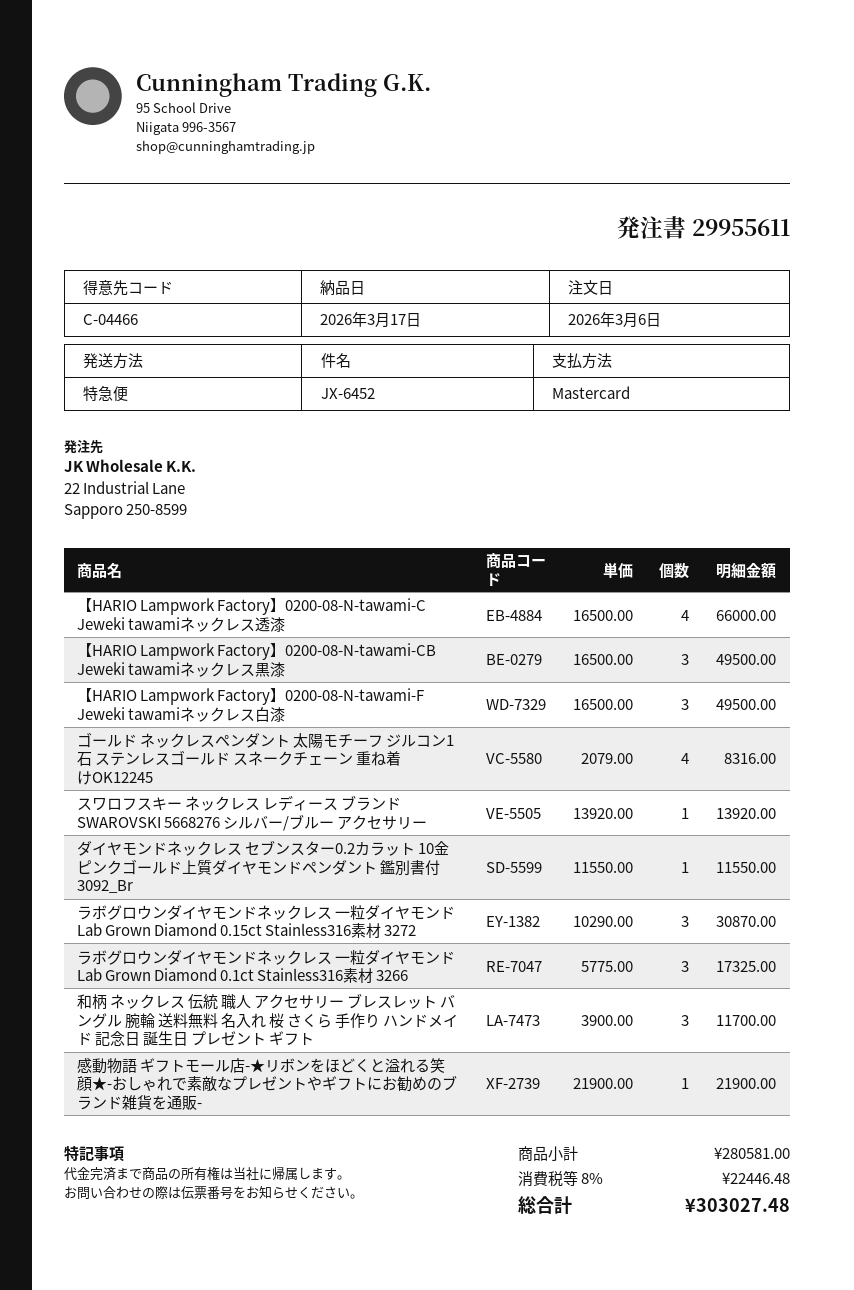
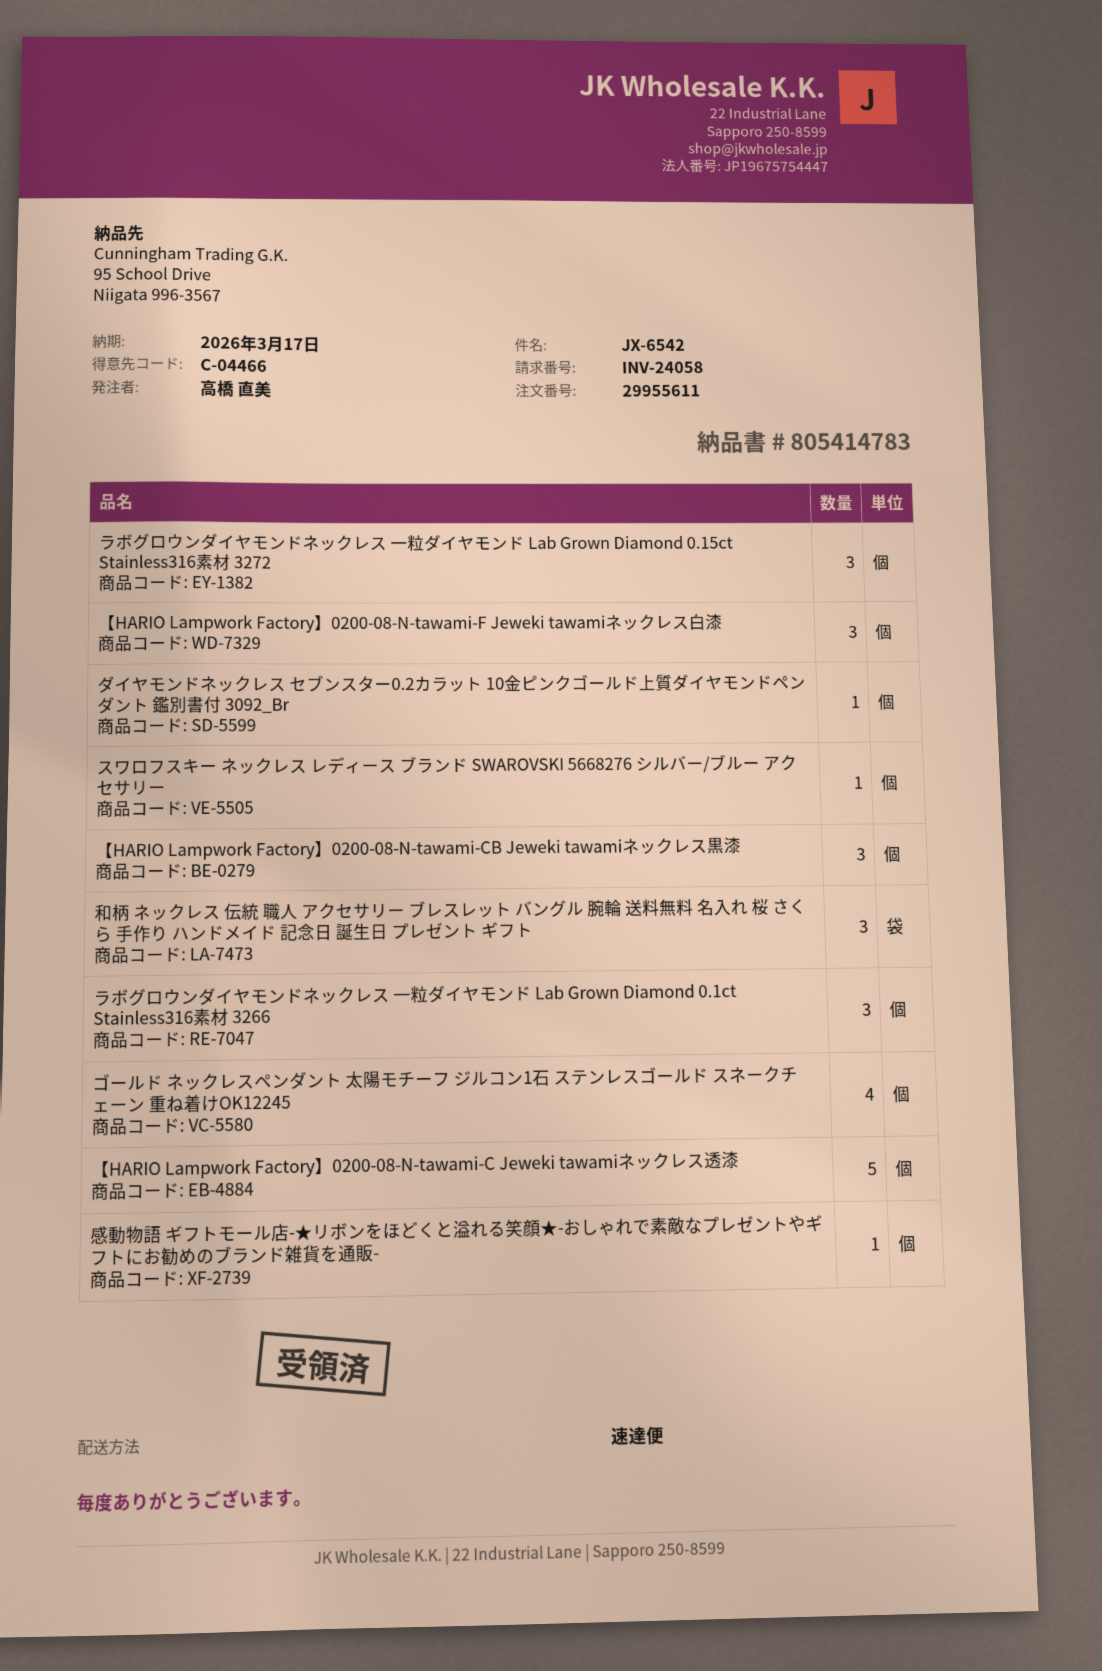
reference: JX-6452 -> JX-6542
【HARIO Lampwork Factory】0200-08-N-tawami-C Jeweki tawamiネックレス透漆: 4 -> 5

